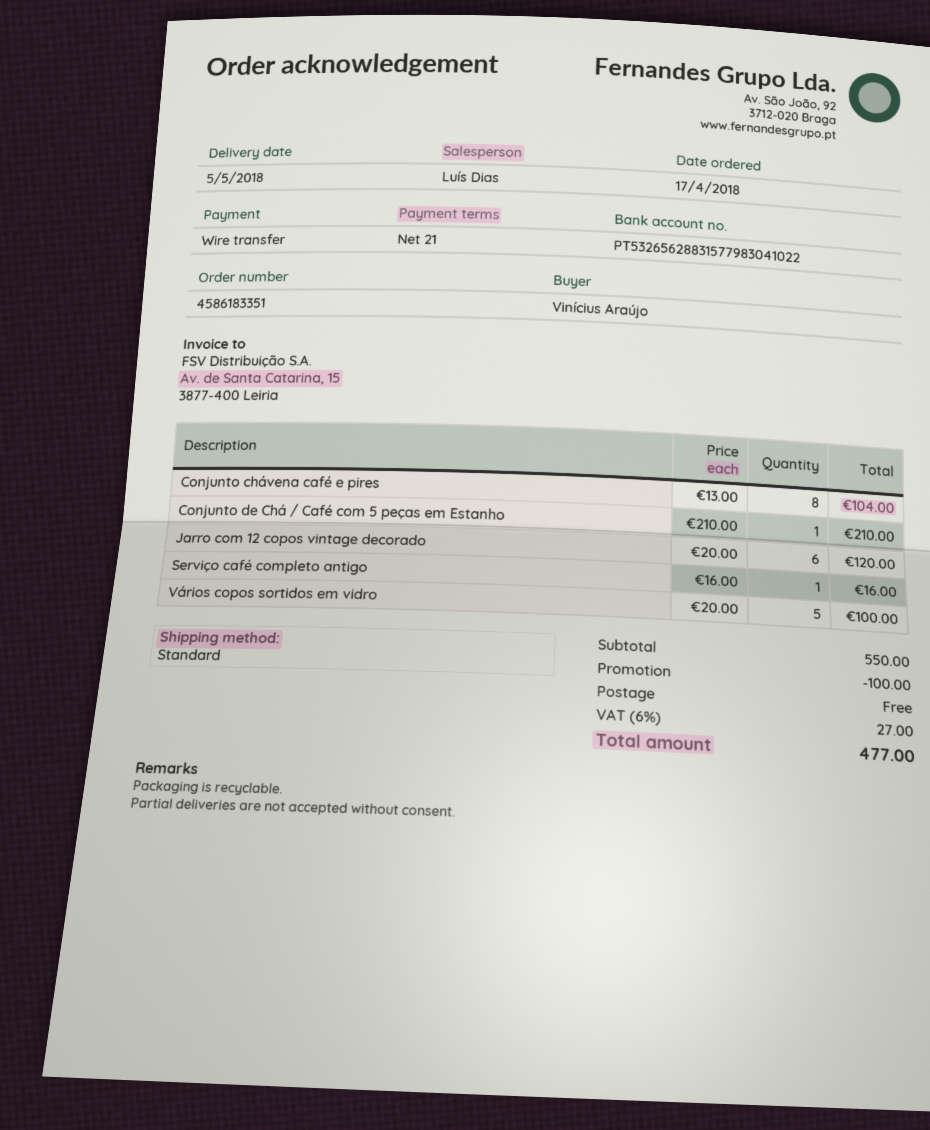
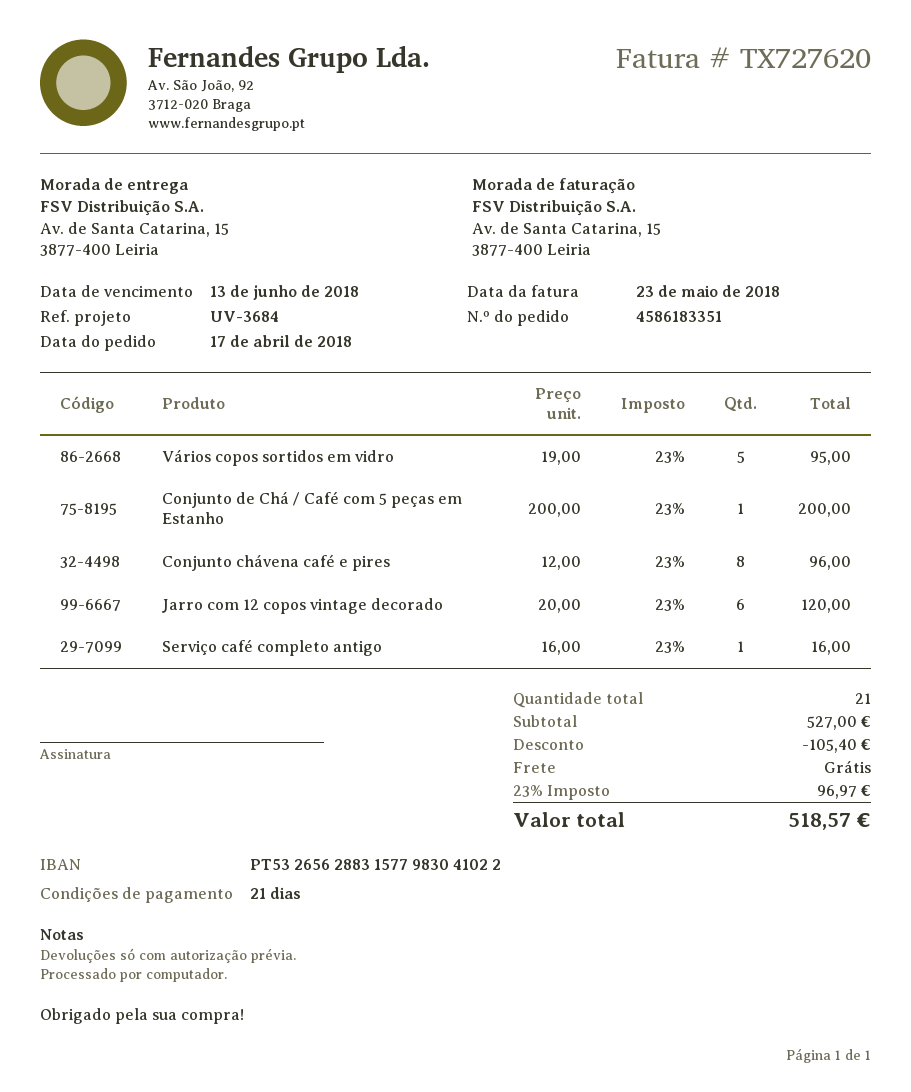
Conjunto chávena café e pires: 8 x 13.00 = 104.00 -> 8 x 12.00 = 96.00
Conjunto de Chá / Café com 5 peças em Estanho: 1 x 210.00 = 210.00 -> 1 x 200.00 = 200.00
Vários copos sortidos em vidro: 5 x 20.00 = 100.00 -> 5 x 19.00 = 95.00
subtotal: 550.00 -> 527.00
discount: 100.00 -> 105.40
tax: 6% = 27.00 -> 23% = 96.97
total: 477.00 -> 518.57

